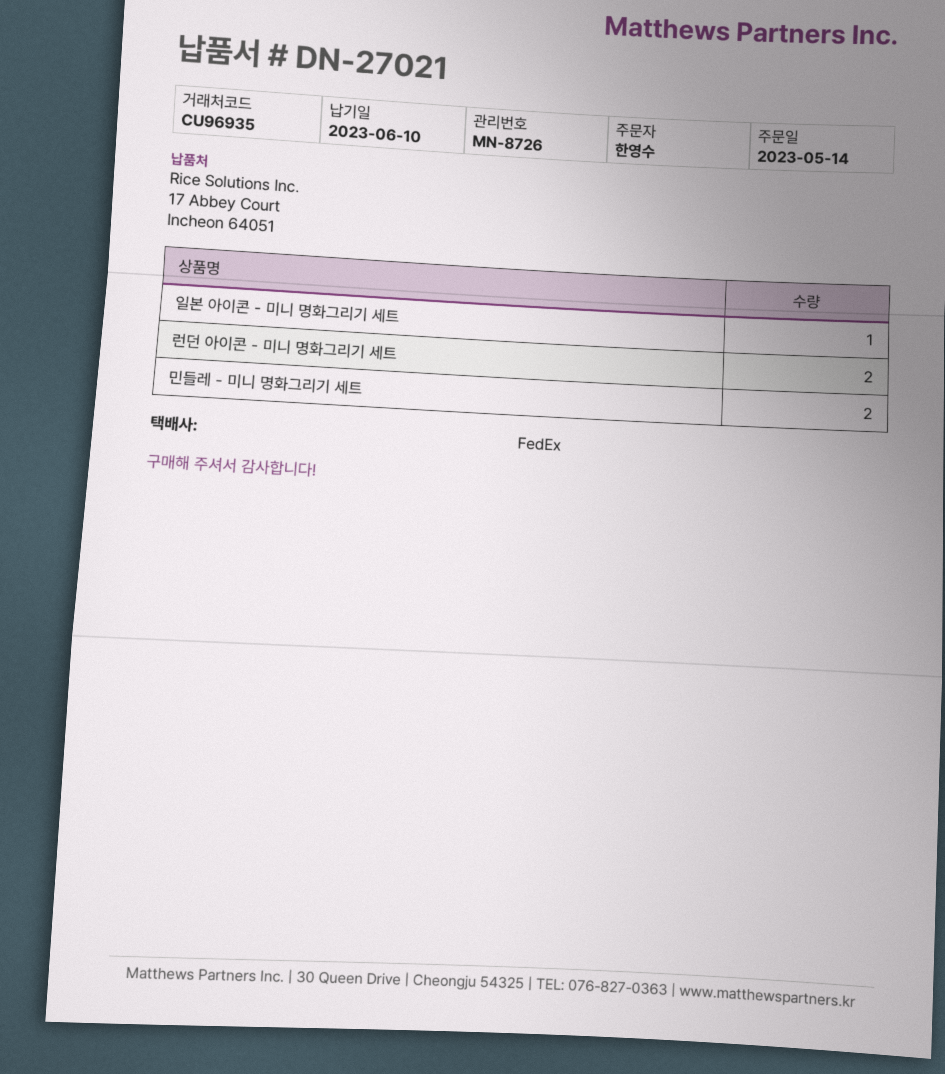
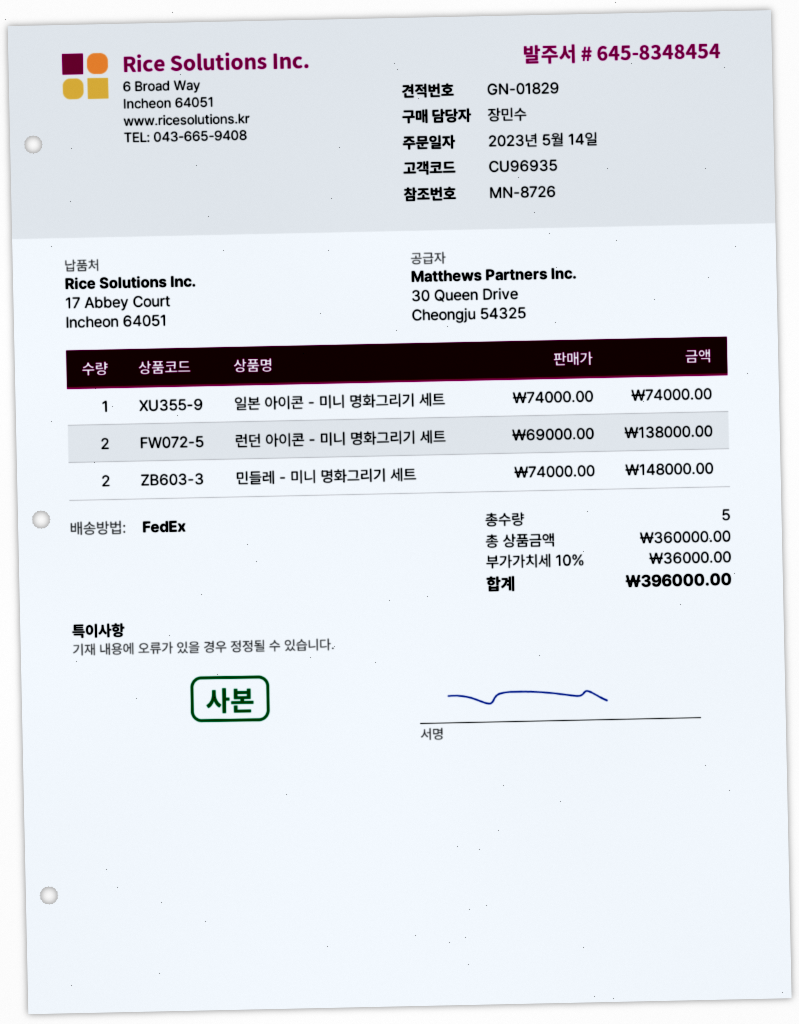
ordered by: 한영수 -> 장민수

